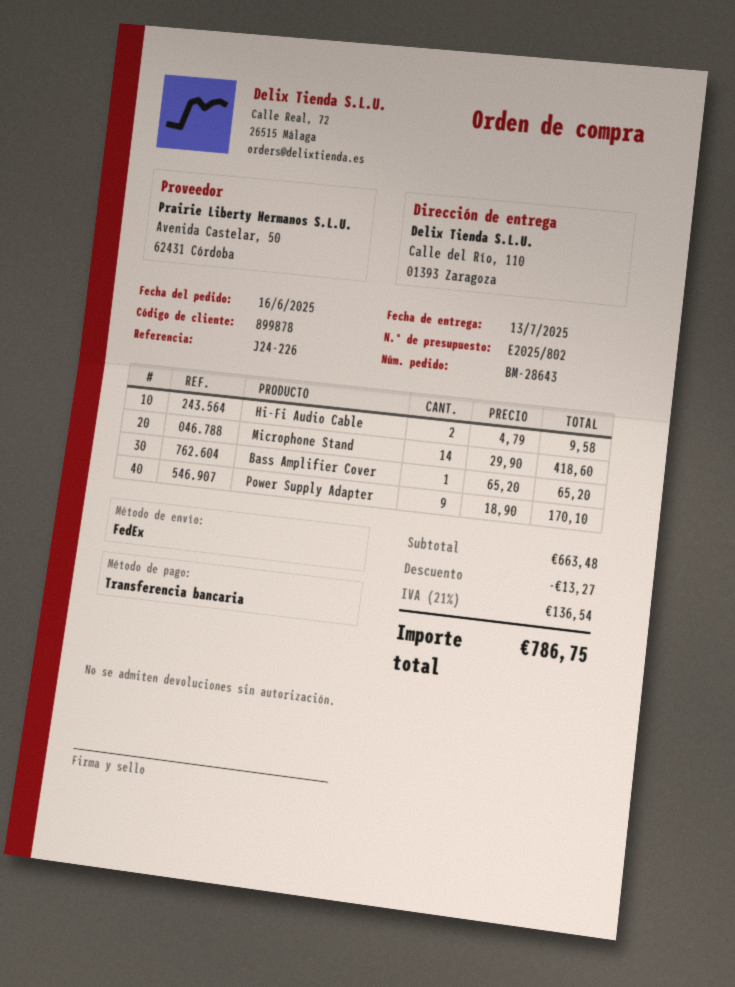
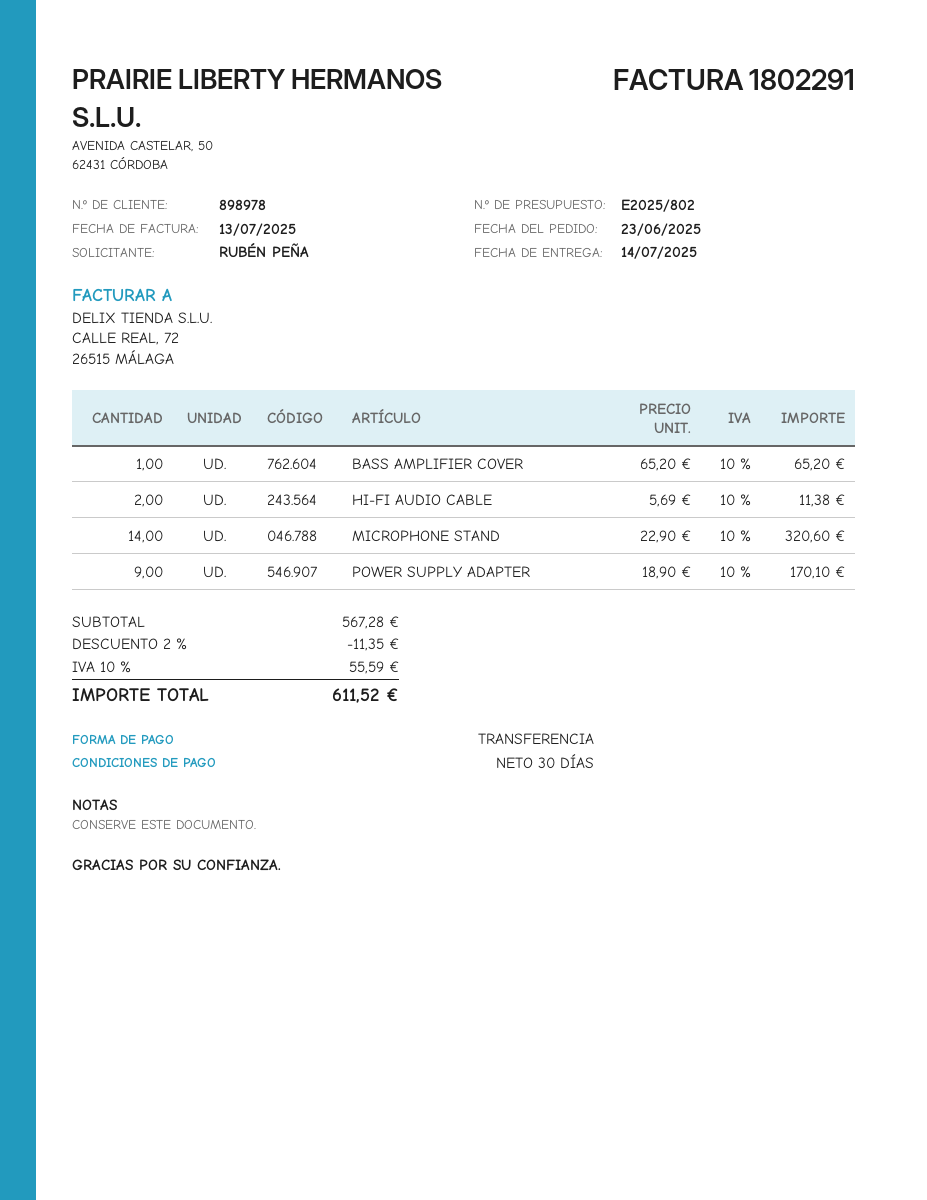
order date: 2025-06-16 -> 2025-06-23
delivery date: 2025-07-13 -> 2025-07-14
customer number: 899878 -> 898978
Hi-Fi Audio Cable: 2 x 4.79 = 9.58 -> 2 x 5.69 = 11.38
Microphone Stand: 14 x 29.90 = 418.60 -> 14 x 22.90 = 320.60
subtotal: 663.48 -> 567.28
discount: 13.27 -> 11.35
tax: 21% = 136.54 -> 10% = 55.59
total: 786.75 -> 611.52

